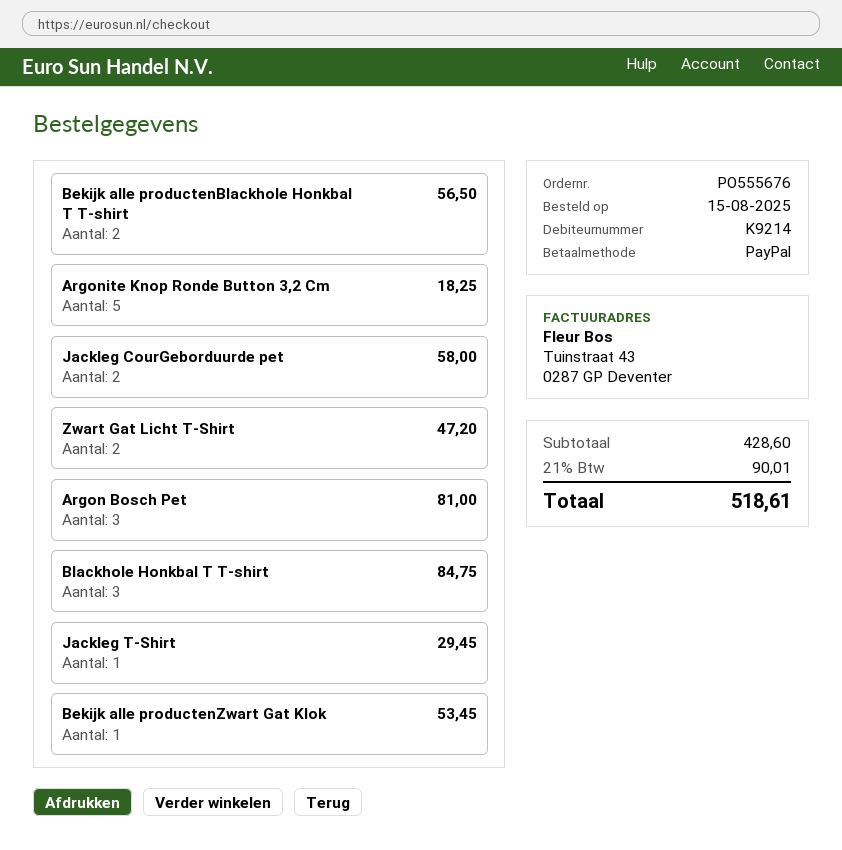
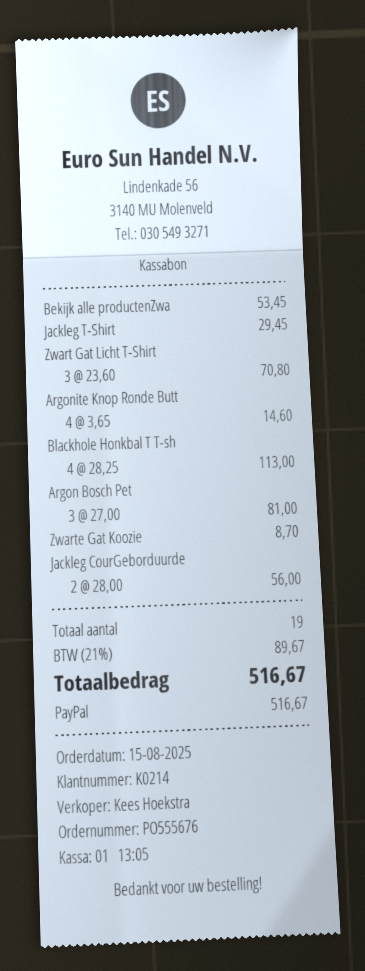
customer number: K9214 -> K0214
Bekijk alle productenBlackhole Honkbal T T-shirt: 2 for 56.50 -> none
Argonite Knop Ronde Button 3,2 Cm: 5 for 18.25 -> 4 for 14.60
Jackleg CourGeborduurde pet: 2 for 58.00 -> 2 for 56.00
Zwart Gat Licht T-Shirt: 2 for 47.20 -> 3 for 70.80
Blackhole Honkbal T T-shirt: 3 for 84.75 -> 4 for 113.00
Zwarte Gat Koozie: none -> 1 for 8.70
tax: 21% = 90.01 -> 21% = 89.67
total: 518.61 -> 516.67

